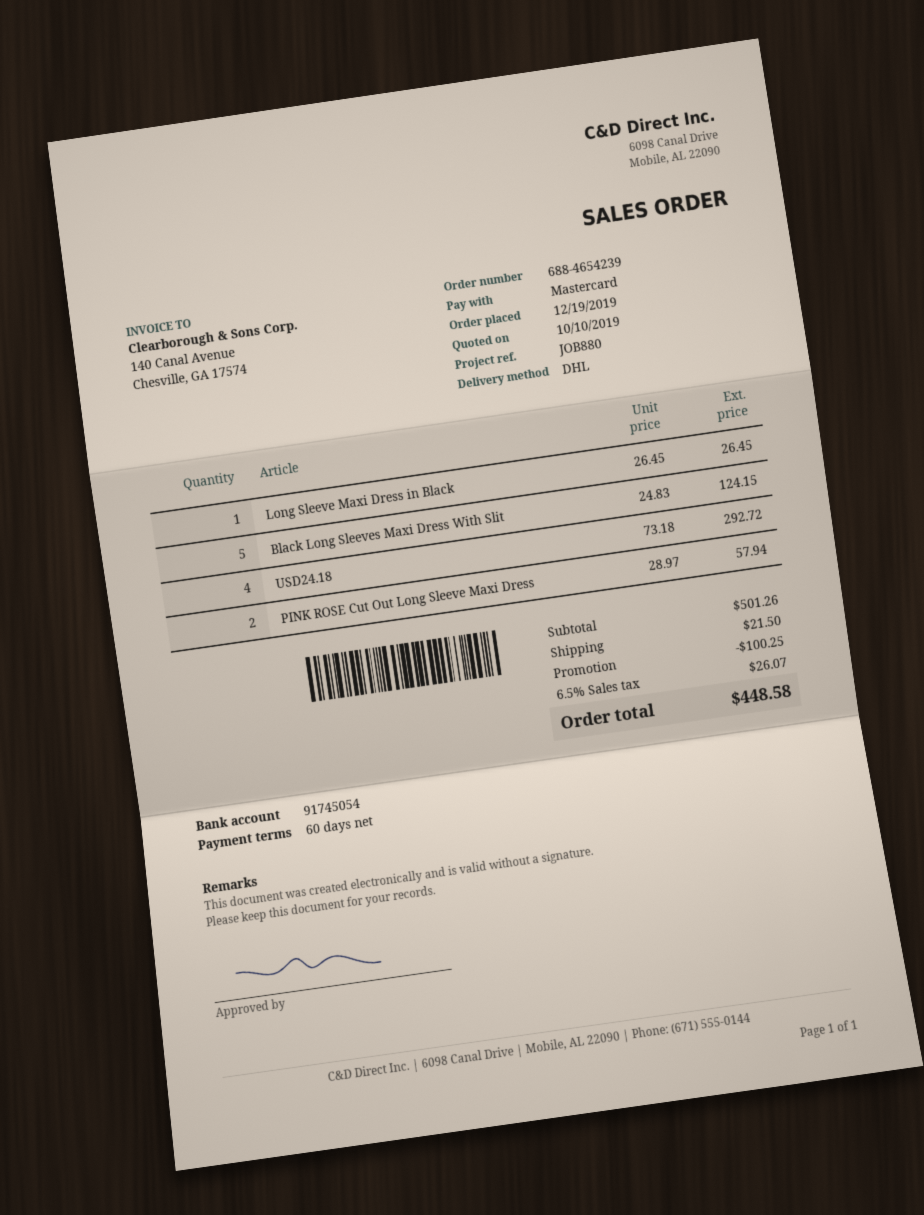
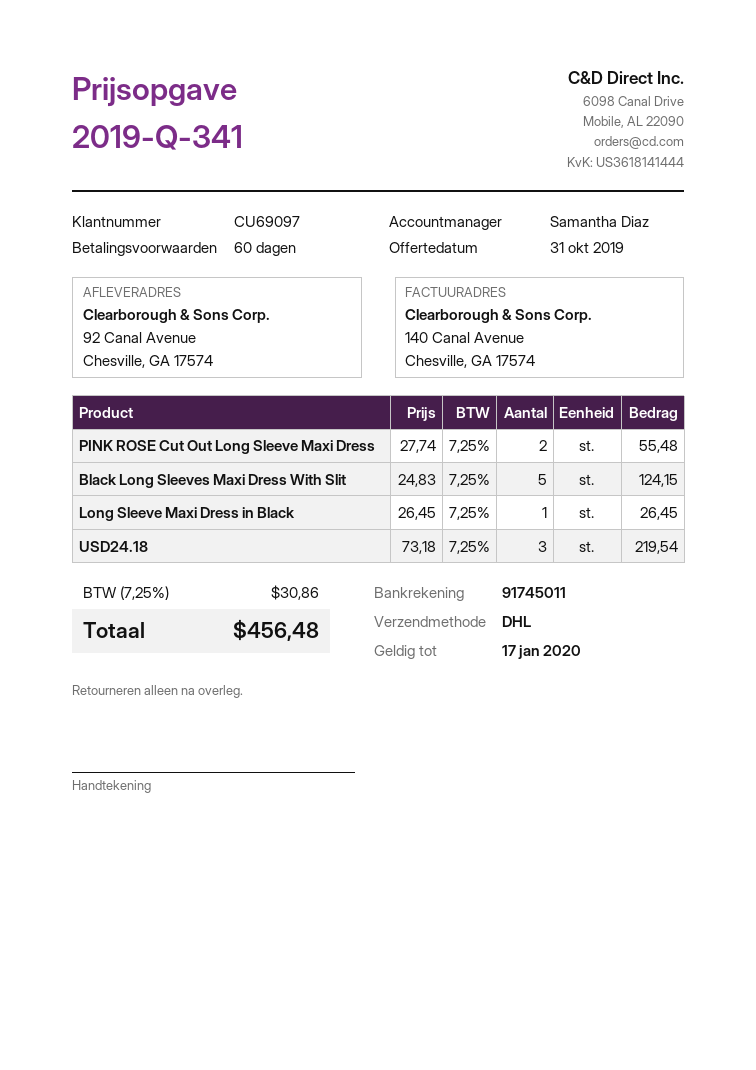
quote date: 2019-10-10 -> 2019-10-31
bank account: 91745054 -> 91745011
USD24.18: 4 x 73.18 = 292.72 -> 3 x 73.18 = 219.54
PINK ROSE Cut Out Long Sleeve Maxi Dress: 2 x 28.97 = 57.94 -> 2 x 27.74 = 55.48
discount: 100.25 -> none
shipping: 21.50 -> none
tax: 6.5% = 26.07 -> 7.25% = 30.86
total: 448.58 -> 456.48

